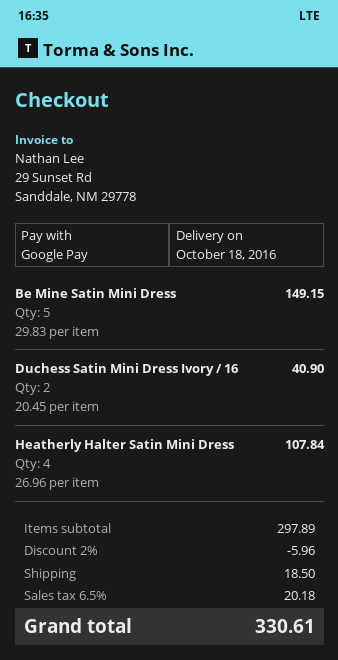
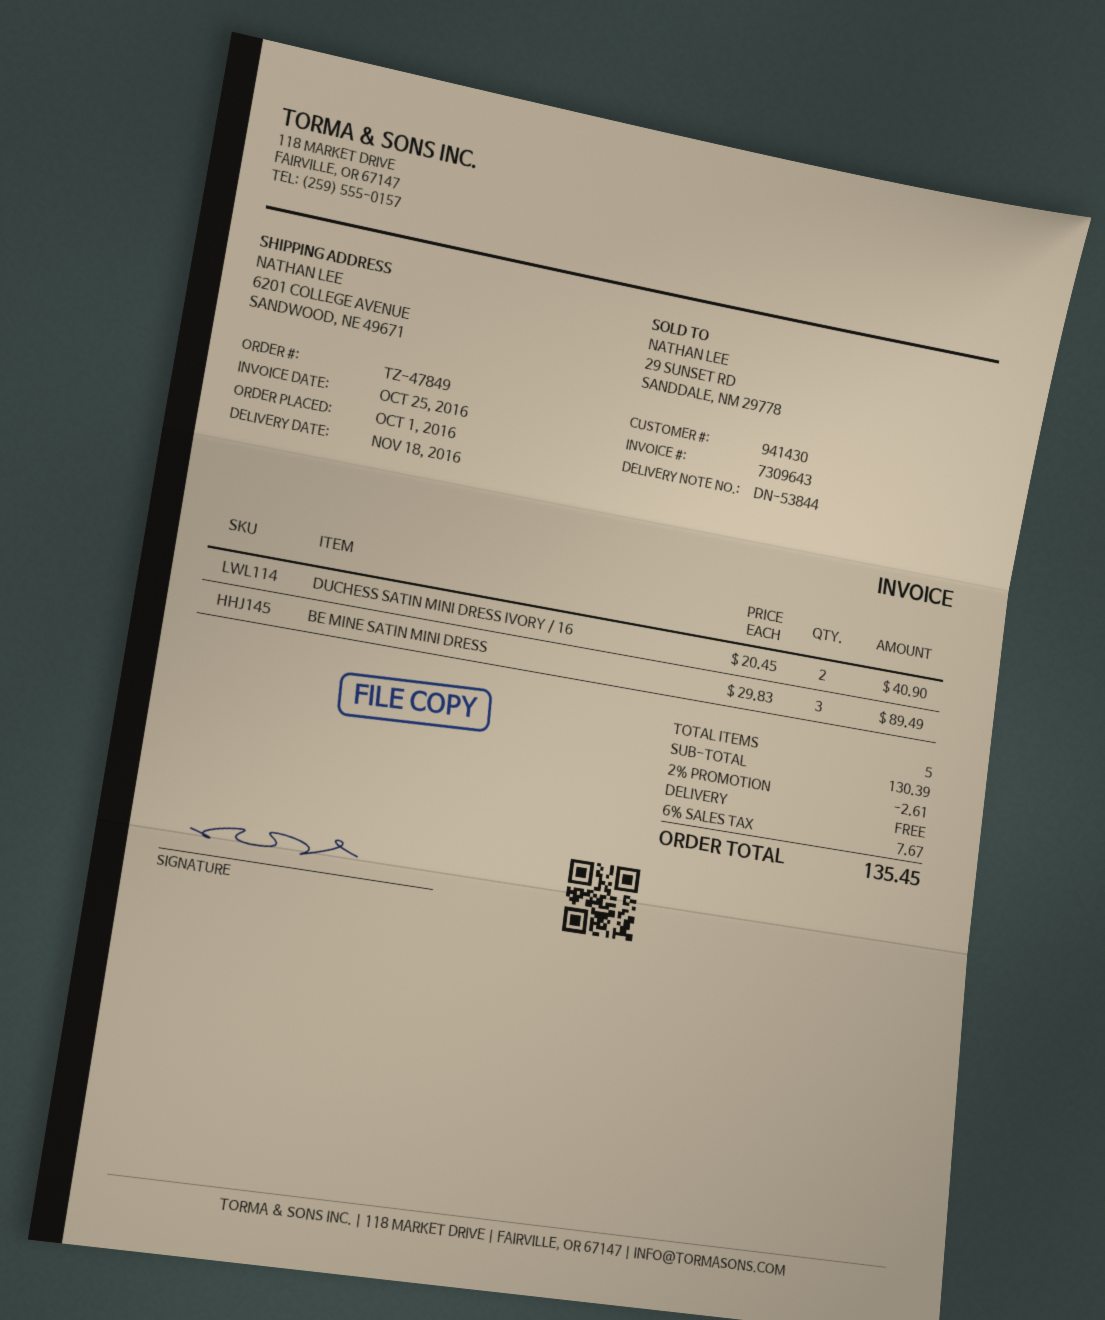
delivery date: 2016-10-18 -> 2016-11-18
Be Mine Satin Mini Dress: 5 x 29.83 = 149.15 -> 3 x 29.83 = 89.49
Heatherly Halter Satin Mini Dress: 4 x 26.96 = 107.84 -> none
subtotal: 297.89 -> 130.39
discount: 2% = 5.96 -> 2% = 2.61
shipping: 18.50 -> 0.00
tax: 6.5% = 20.18 -> 6% = 7.67
total: 330.61 -> 135.45

